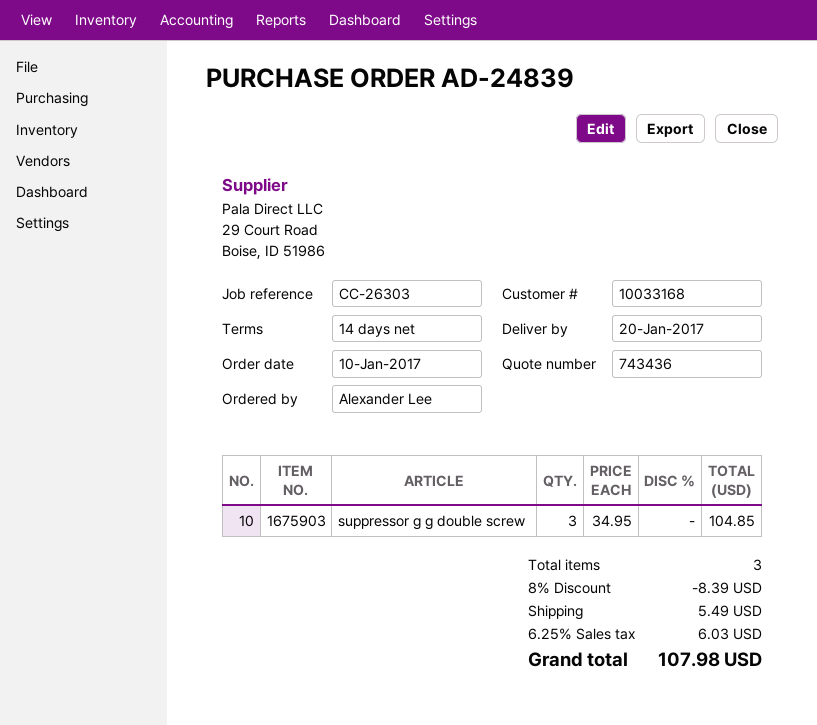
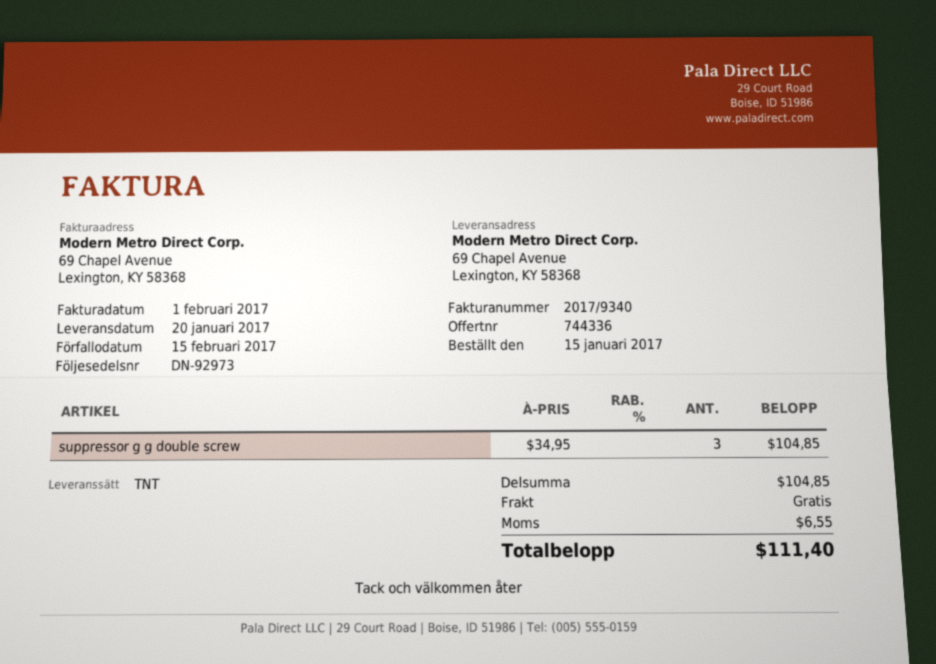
quote number: 743436 -> 744336
order date: 2017-01-10 -> 2017-01-15
discount: 8% = 8.39 -> none
shipping: 5.49 -> 0.00
tax: 6.03 -> 6.55
total: 107.98 -> 111.40

